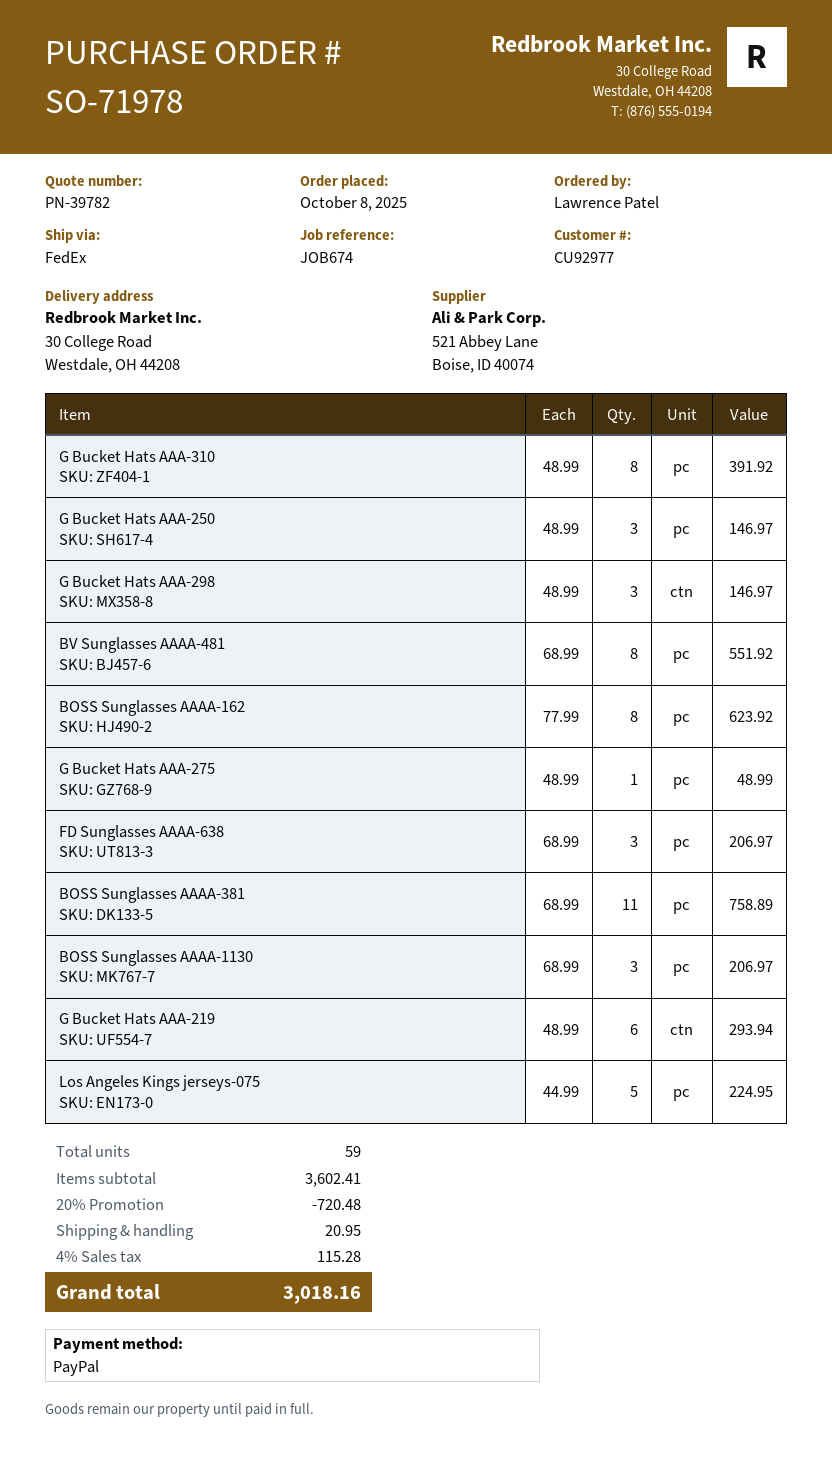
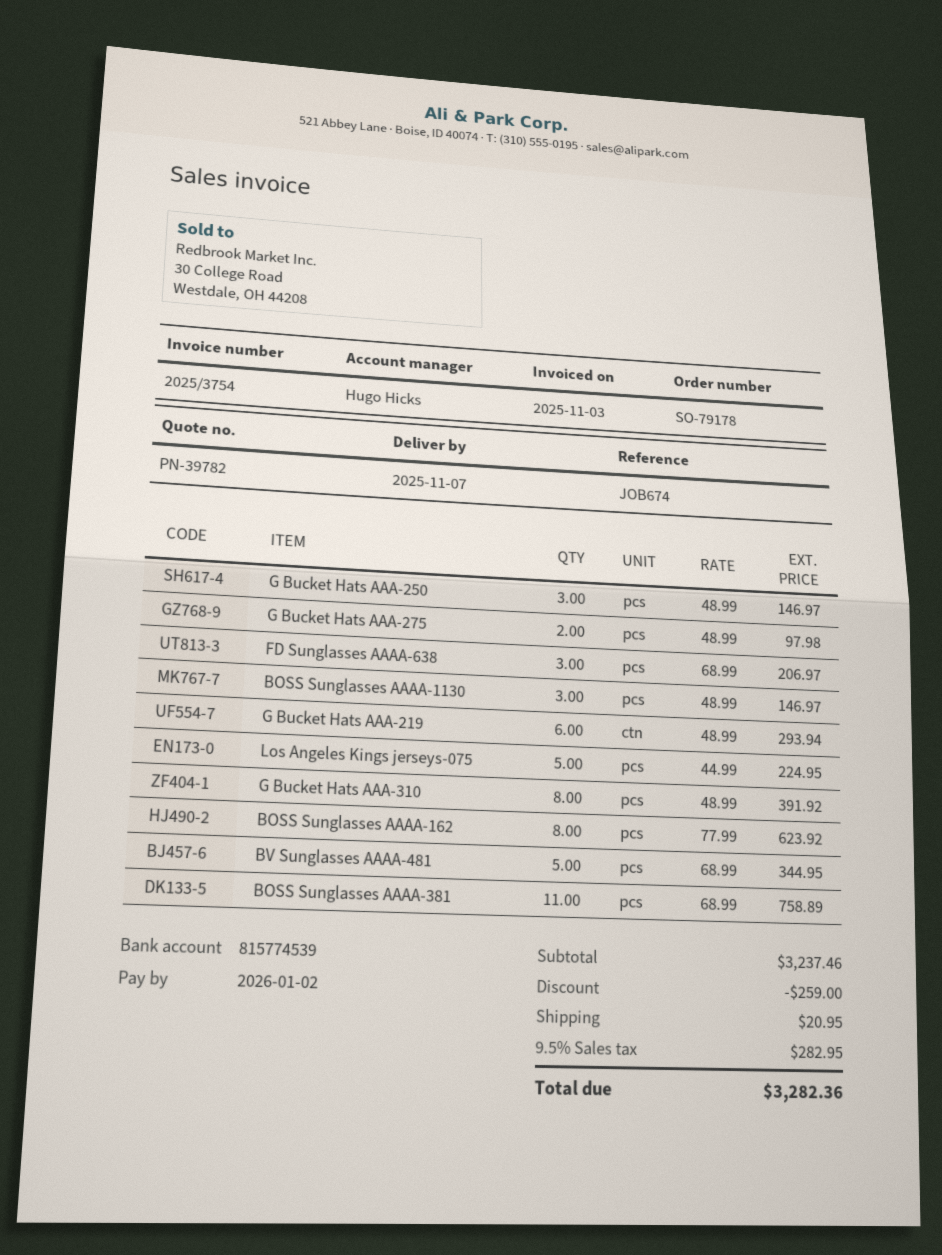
order number: SO-71978 -> SO-79178
G Bucket Hats AAA-298: 3 x 48.99 = 146.97 -> none
BV Sunglasses AAAA-481: 8 x 68.99 = 551.92 -> 5 x 68.99 = 344.95
G Bucket Hats AAA-275: 1 x 48.99 = 48.99 -> 2 x 48.99 = 97.98
BOSS Sunglasses AAAA-1130: 3 x 68.99 = 206.97 -> 3 x 48.99 = 146.97
subtotal: 3602.41 -> 3237.46
discount: 720.48 -> 259.00
tax: 4% = 115.28 -> 9.5% = 282.95
total: 3018.16 -> 3282.36

